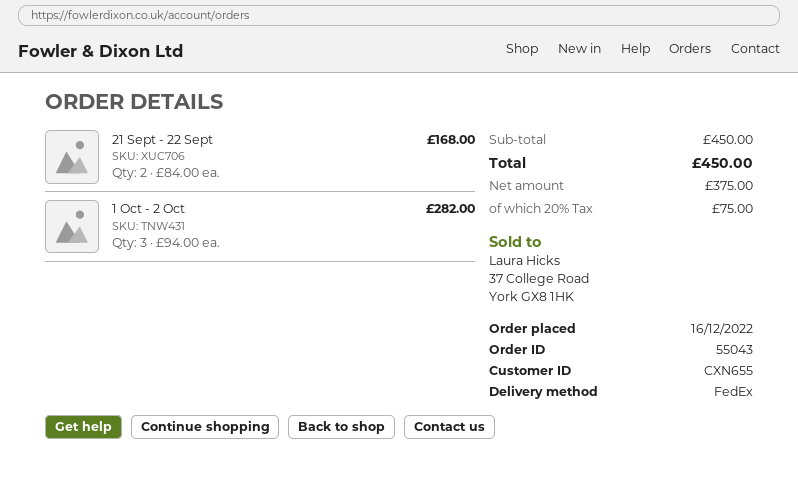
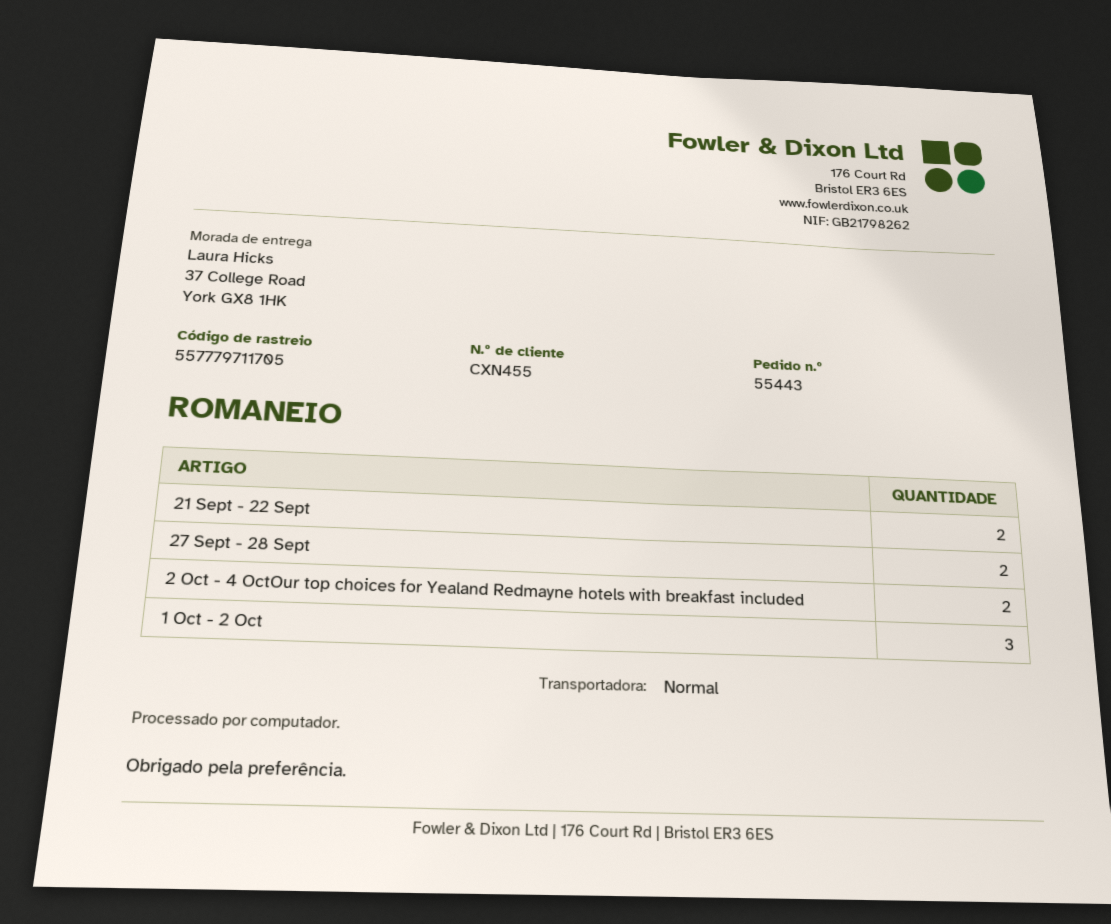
order number: 55043 -> 55443
customer number: CXN655 -> CXN455
shipping method: FedEx -> standard
27 Sept - 28 Sept: none -> 2
2 Oct - 4 OctOur top choices for Yealand Redmayne hotels with breakfast included: none -> 2

